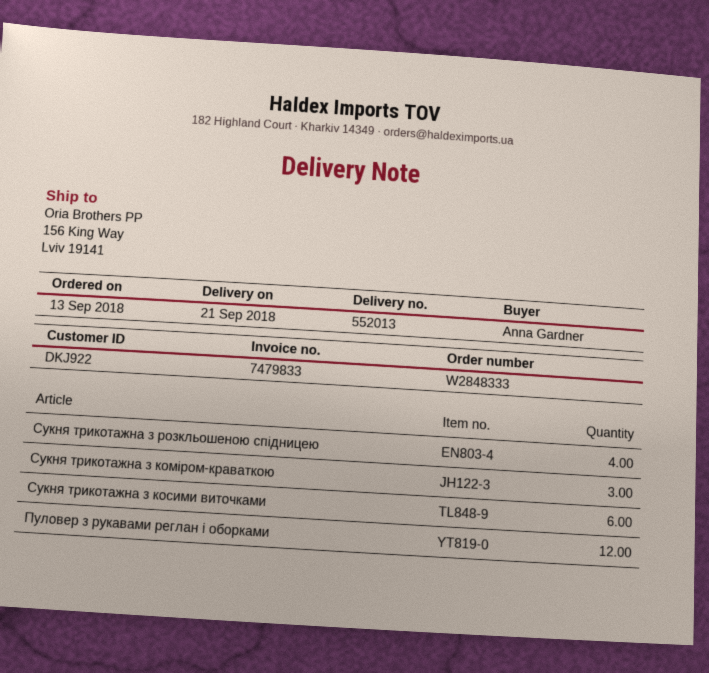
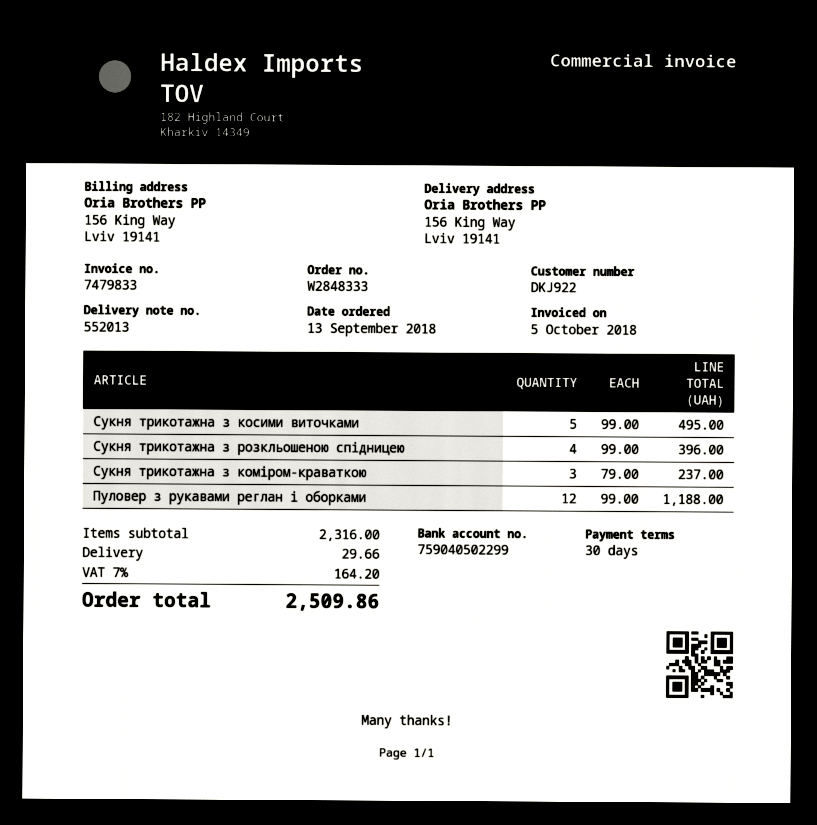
Сукня трикотажна з косими виточками: 6 -> 5

